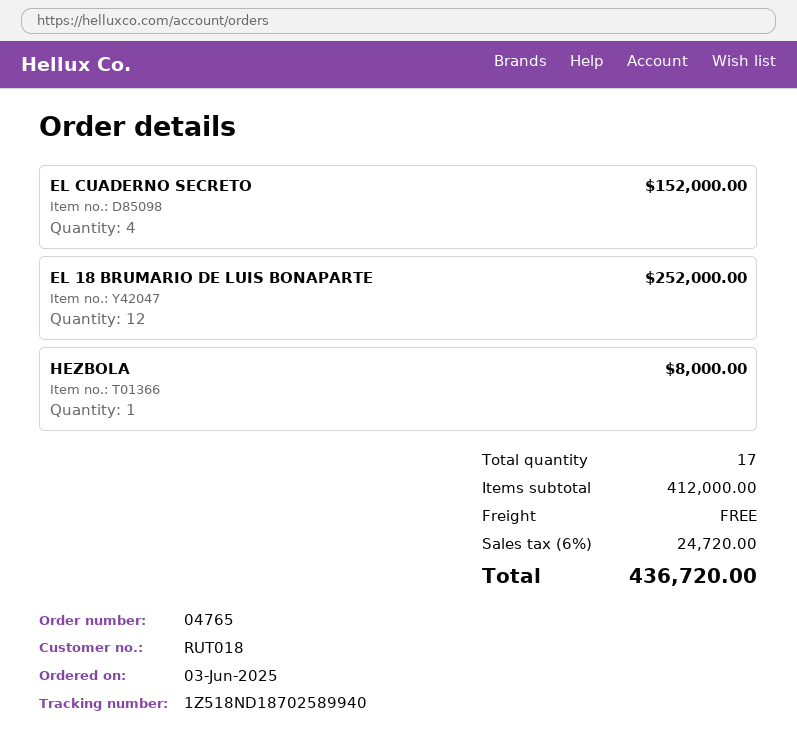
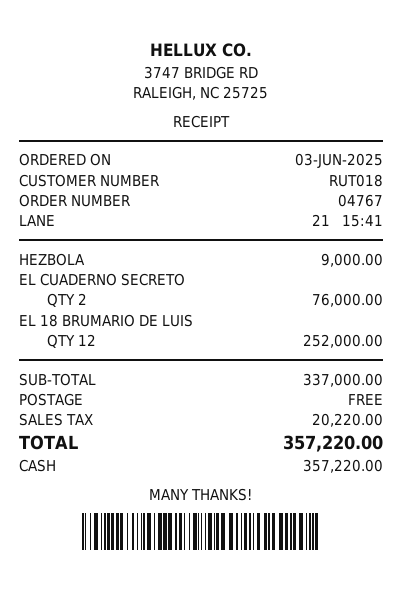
order number: 04765 -> 04767
EL CUADERNO SECRETO: 4 for 152000.00 -> 2 for 76000.00
HEZBOLA: 1 for 8000.00 -> 1 for 9000.00
subtotal: 412000.00 -> 337000.00
tax: 24720.00 -> 20220.00
total: 436720.00 -> 357220.00

